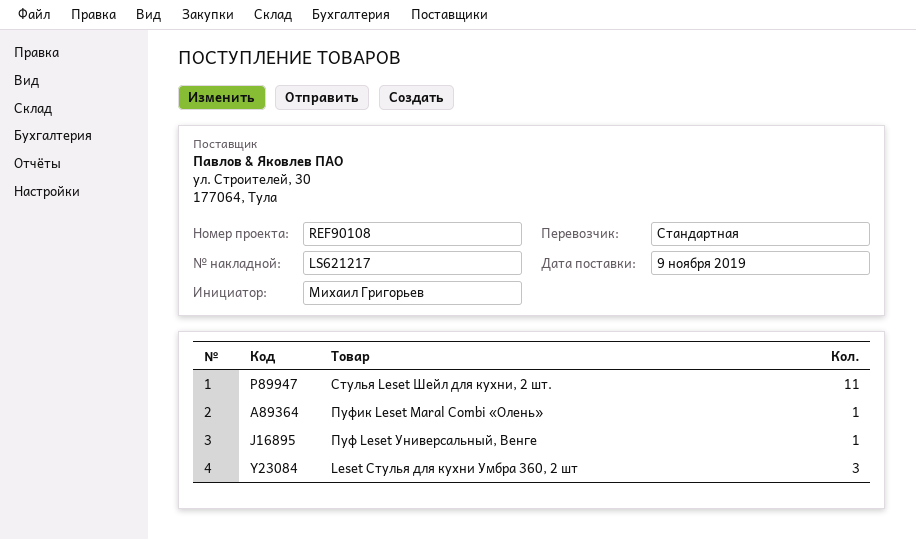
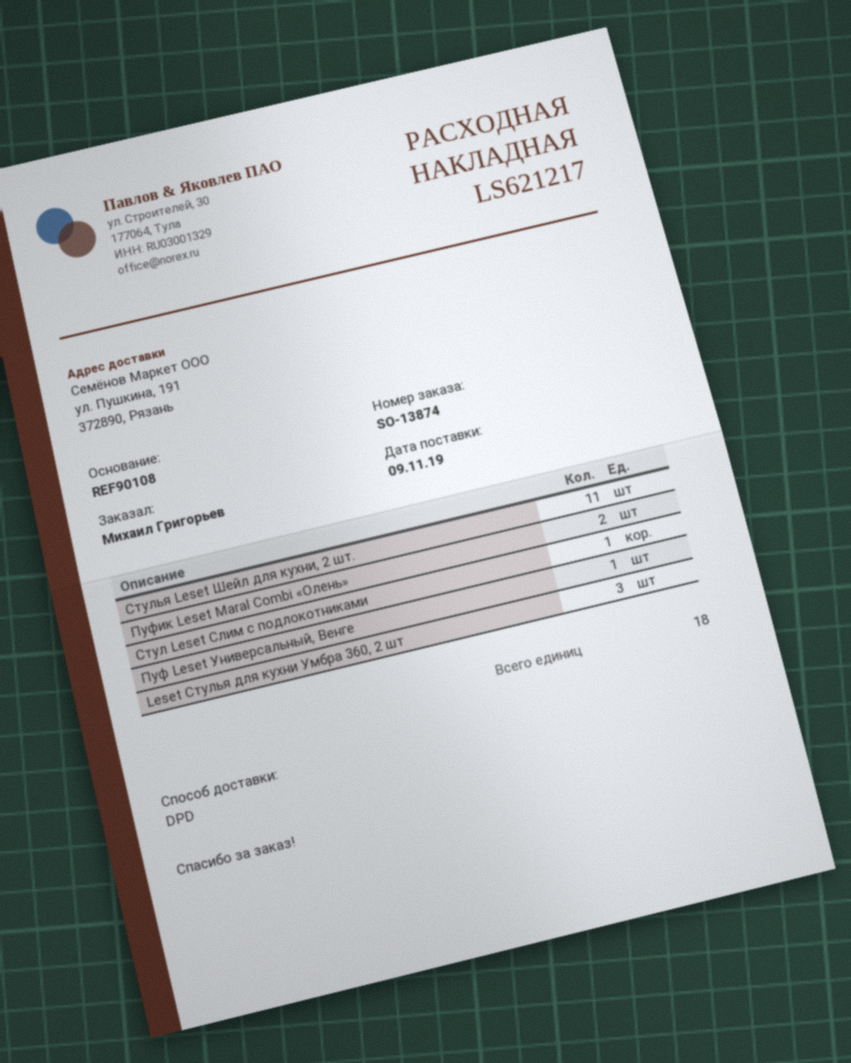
shipping method: standard -> DPD
Пуфик Leset Maral Combi «Олень»: 1 -> 2
Стул Leset Слим с подлокотниками: none -> 1

